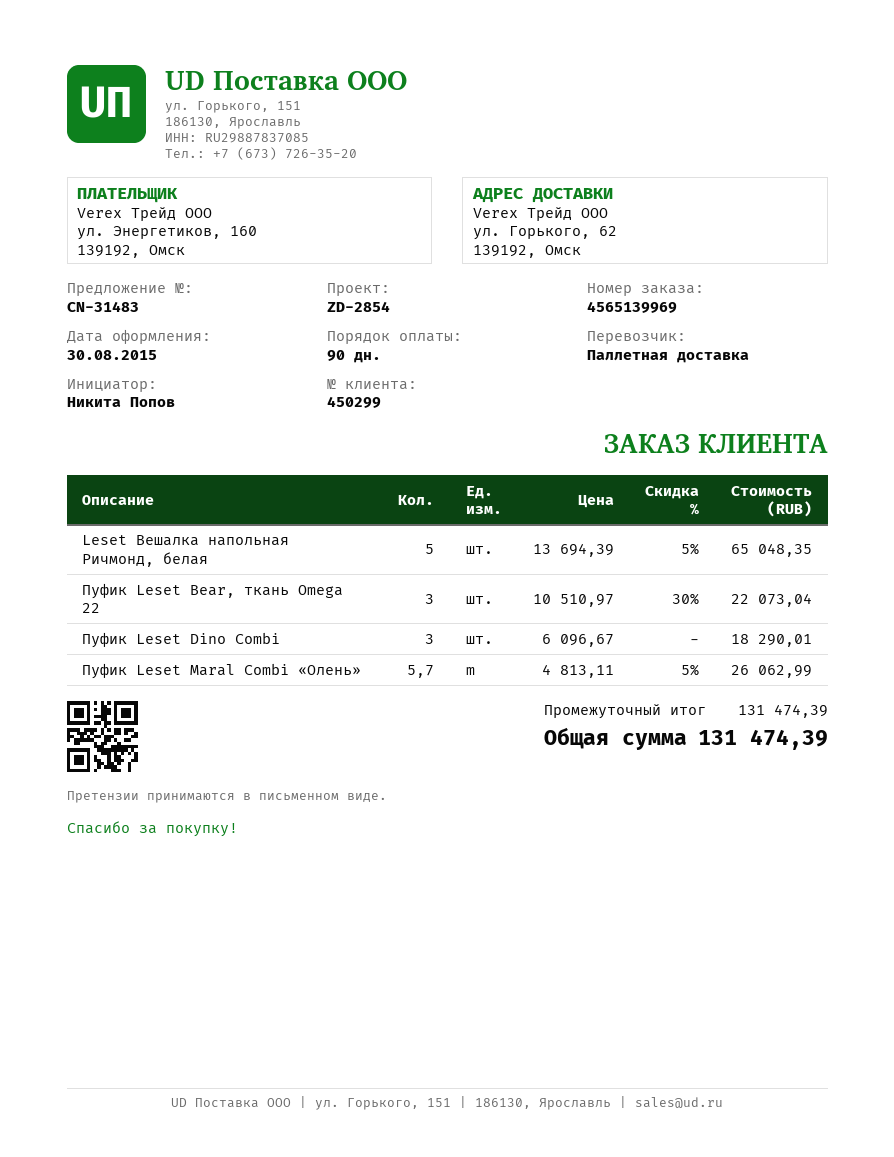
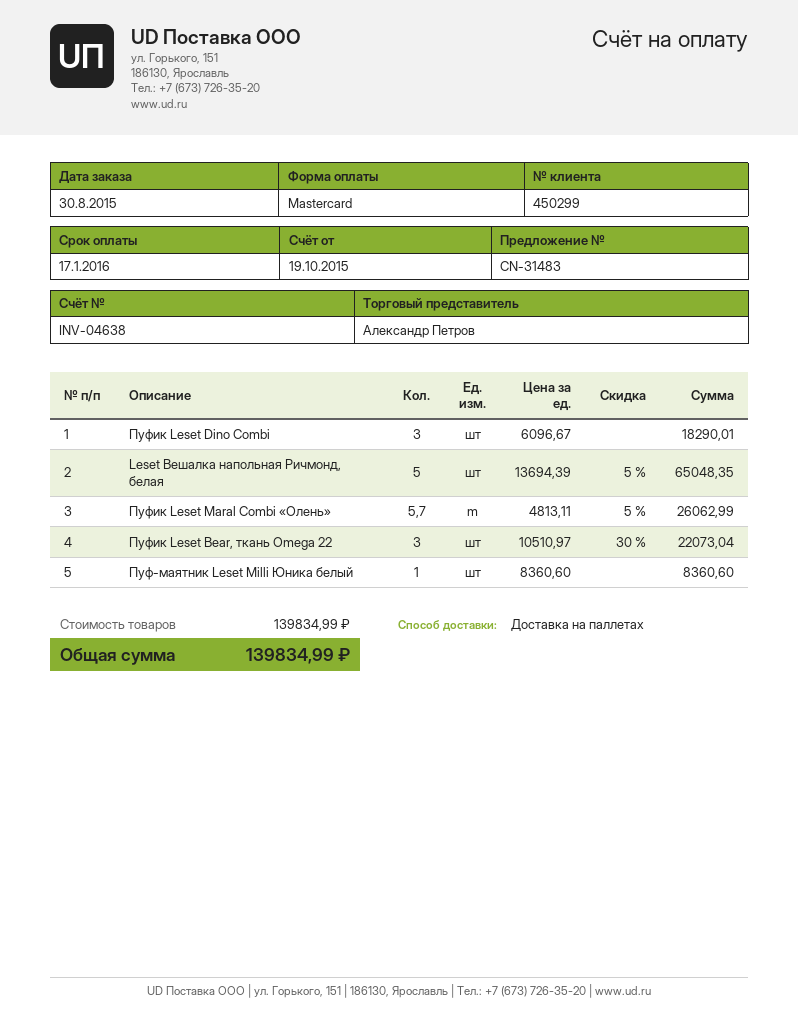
Пуф-маятник Leset Milli Юника белый: none -> 1 x 8360.60 = 8360.60
subtotal: 131474.39 -> 139834.99
total: 131474.39 -> 139834.99

